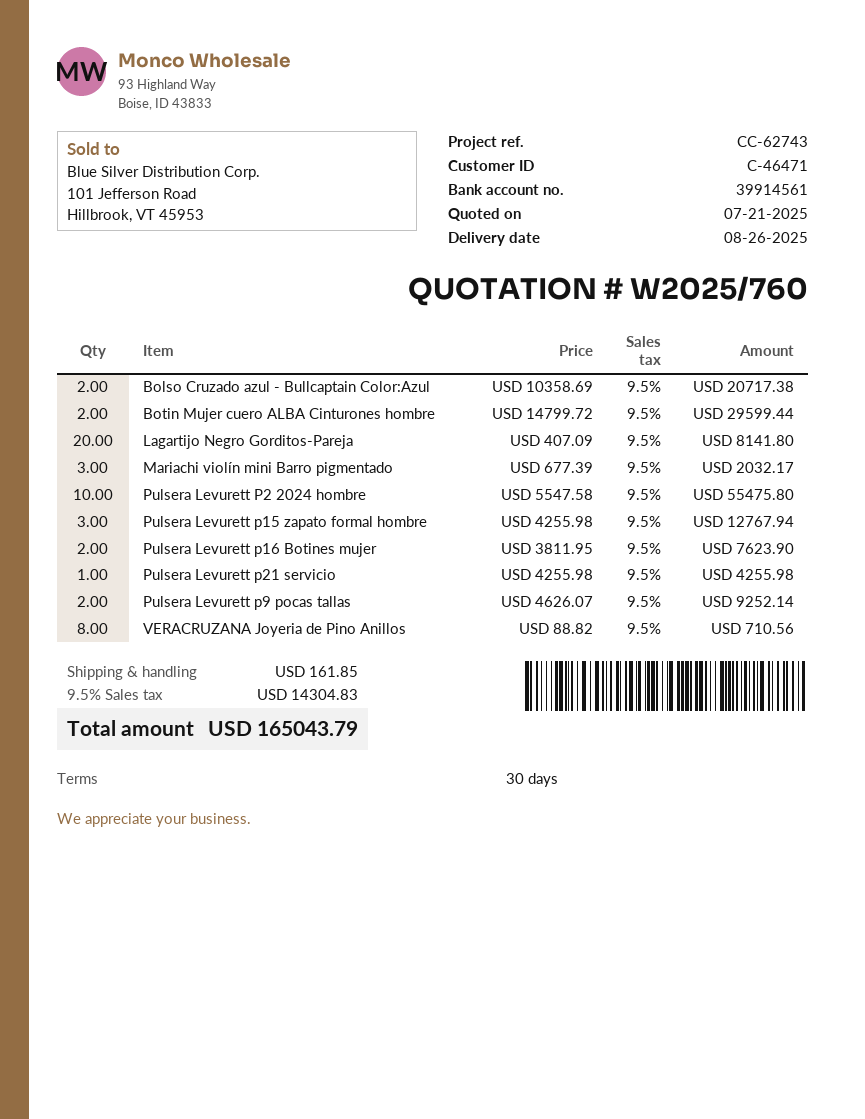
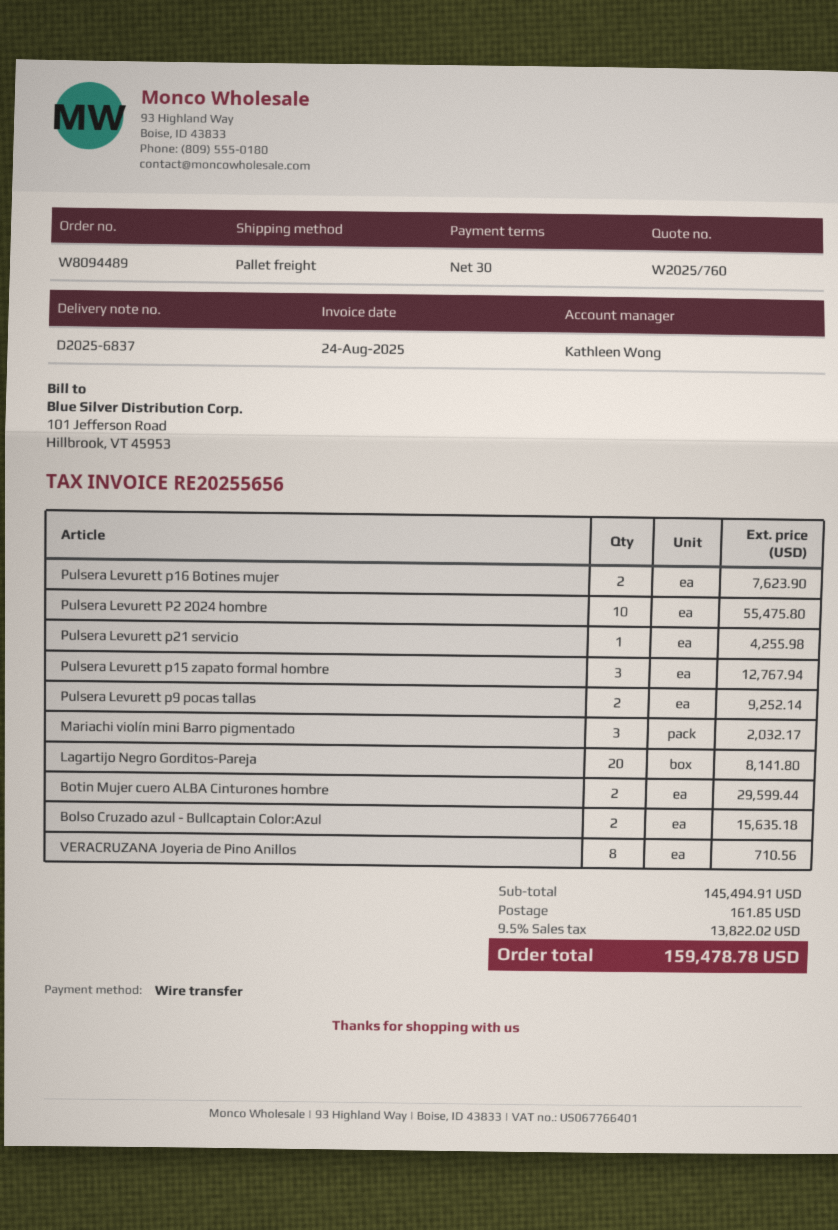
Bolso Cruzado azul - Bullcaptain Color:Azul: 2 for 20717.38 -> 2 for 15635.18
tax: 9.5% = 14304.83 -> 9.5% = 13822.02
total: 165043.79 -> 159478.78

